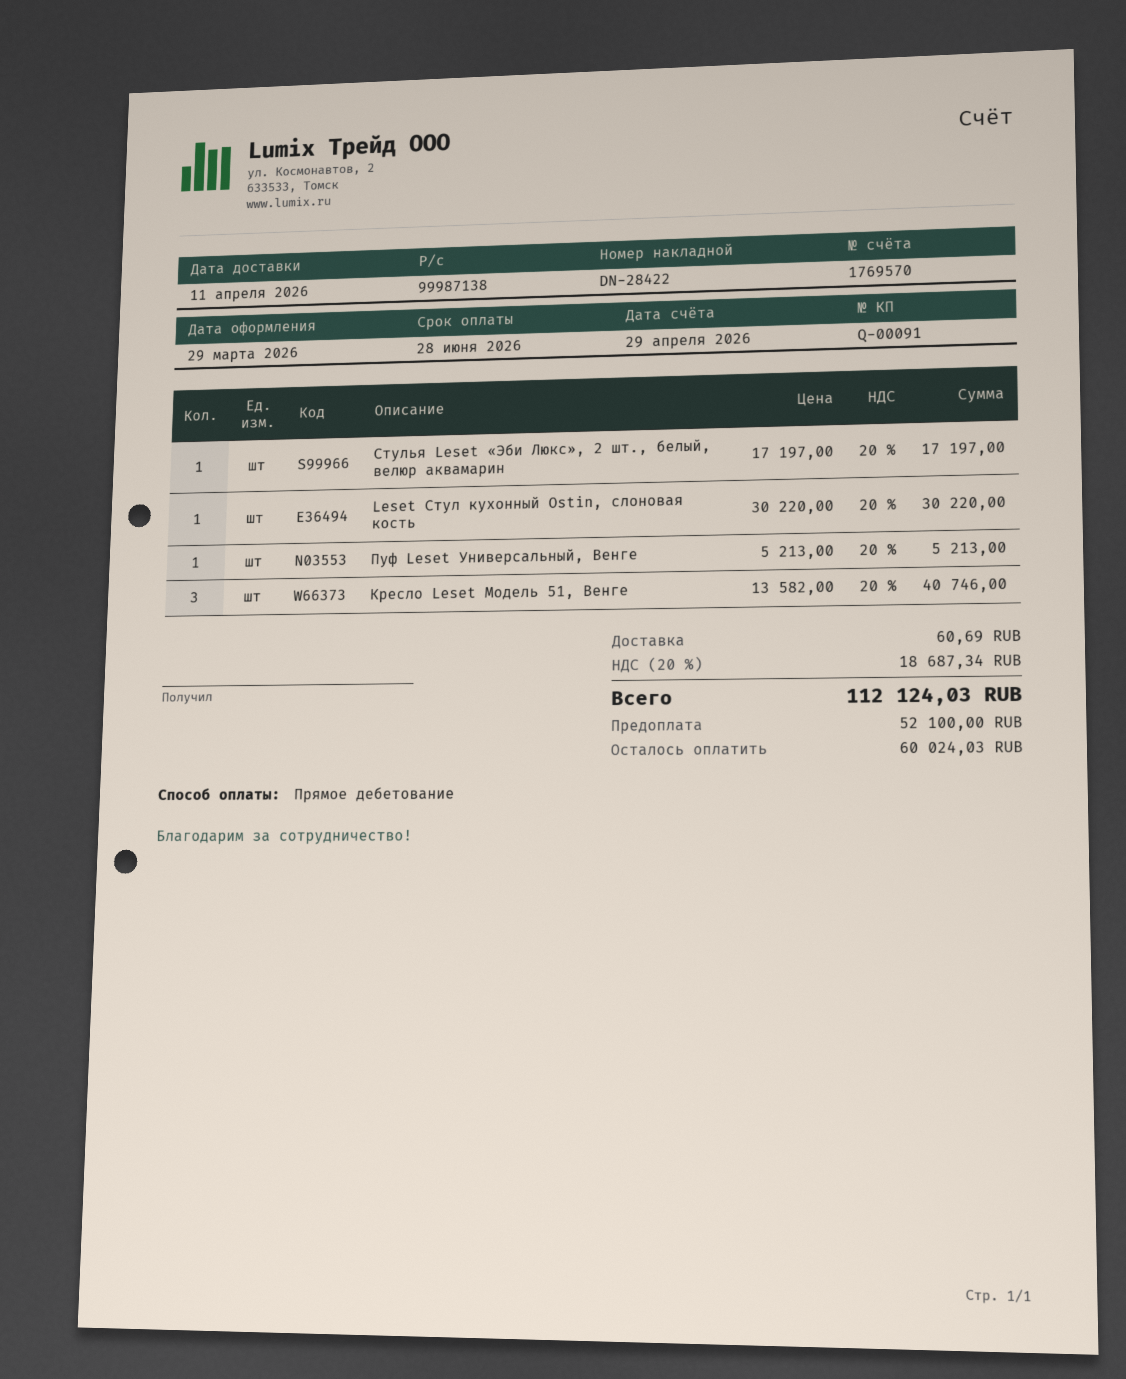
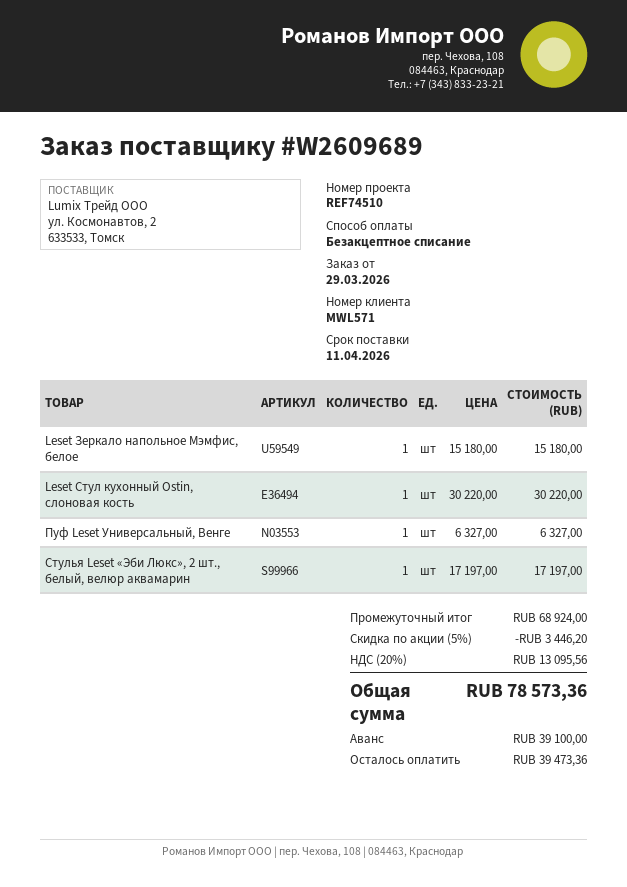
Пуф Leset Универсальный, Венге: 1 x 5213.00 = 5213.00 -> 1 x 6327.00 = 6327.00
Кресло Leset Модель 51, Венге: 3 x 13582.00 = 40746.00 -> none
Leset Зеркало напольное Мэмфис, белое: none -> 1 x 15180.00 = 15180.00
discount: none -> 5% = 3446.20
shipping: 60.69 -> none
tax: 20% = 18687.34 -> 20% = 13095.56
total: 112124.03 -> 78573.36
deposit: 52100.00 -> 39100.00
balance: 60024.03 -> 39473.36

